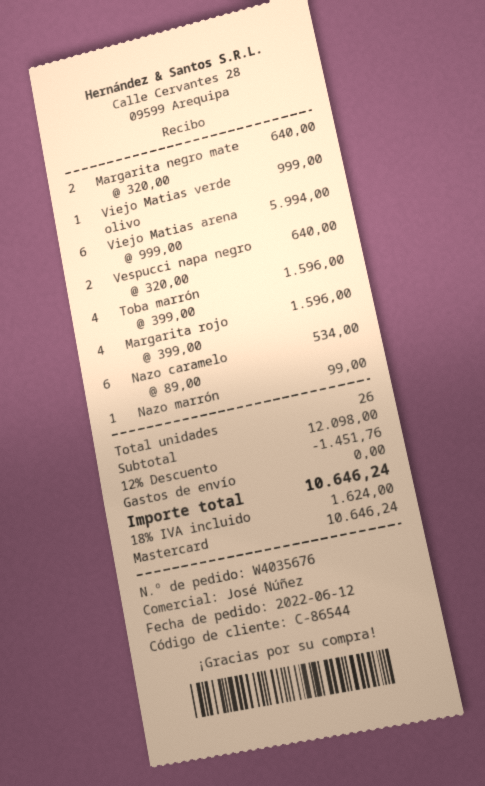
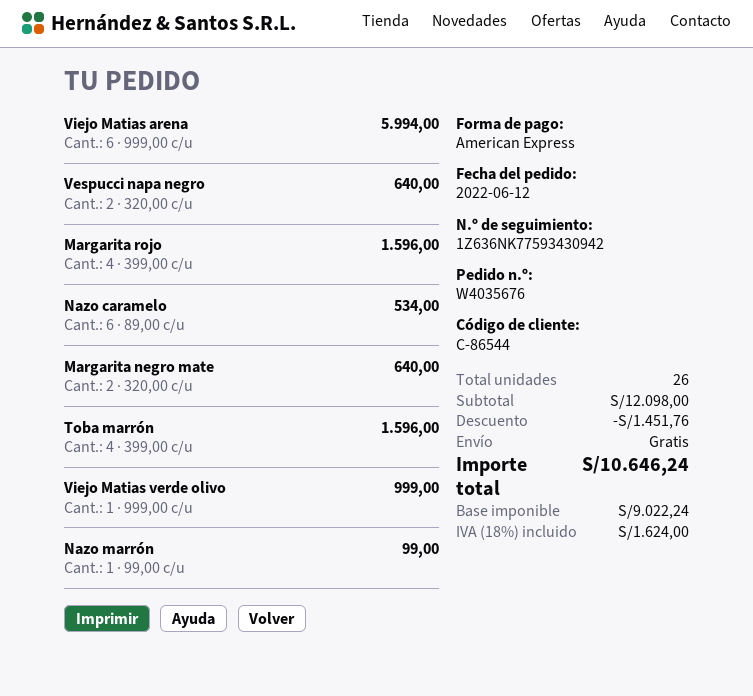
payment method: Mastercard -> American Express

